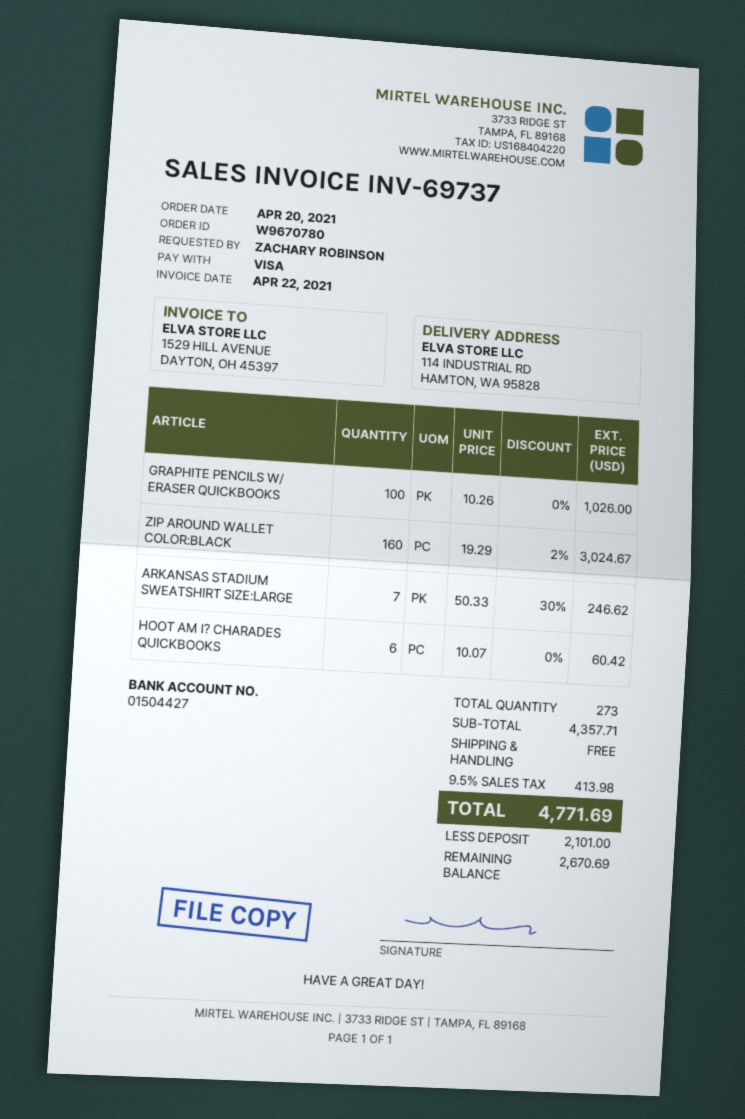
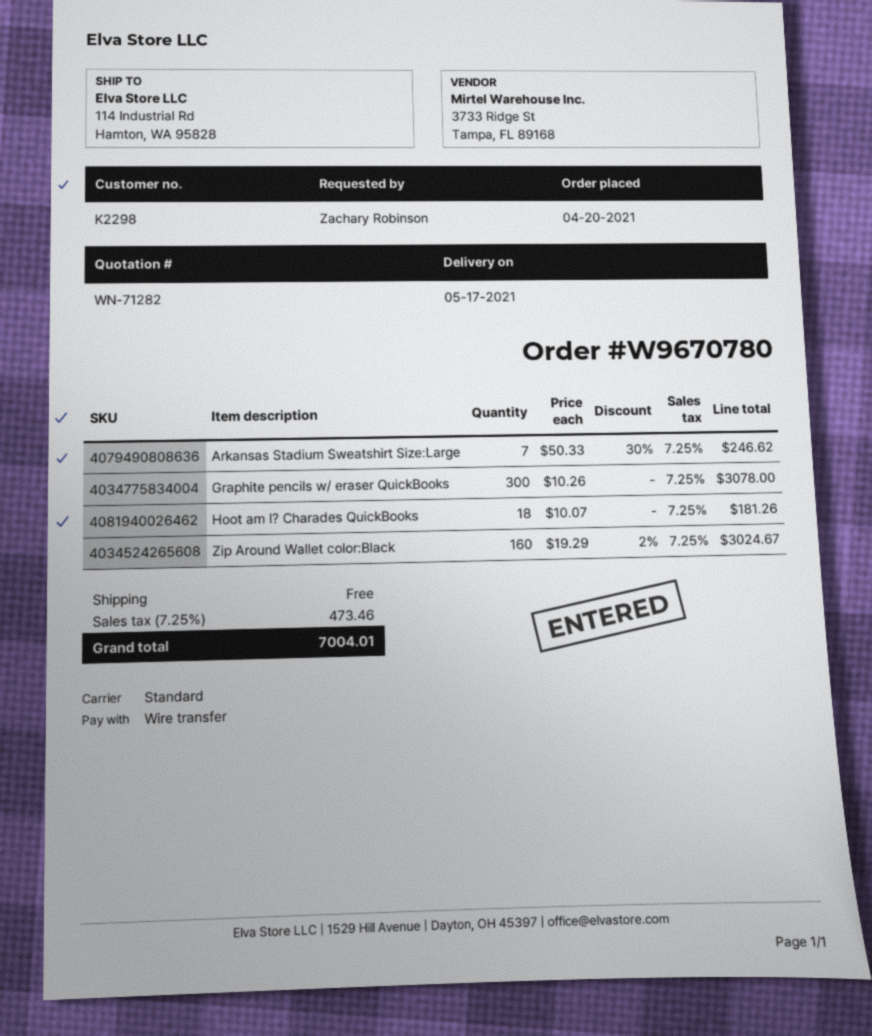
payment method: Visa -> bank transfer
GRAPHITE PENCILS W/ ERASER QUICKBOOKS: 100 x 10.26 = 1026.00 -> 300 x 10.26 = 3078.00
HOOT AM I? CHARADES QUICKBOOKS: 6 x 10.07 = 60.42 -> 18 x 10.07 = 181.26
tax: 9.5% = 413.98 -> 7.25% = 473.46
total: 4771.69 -> 7004.01

